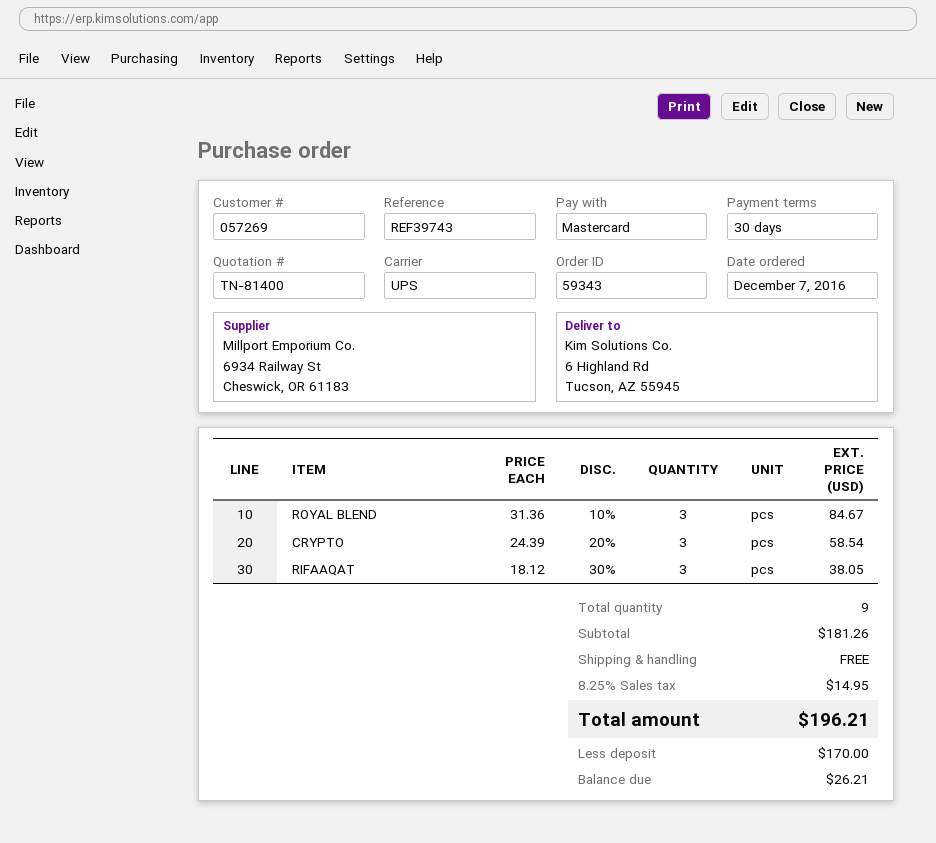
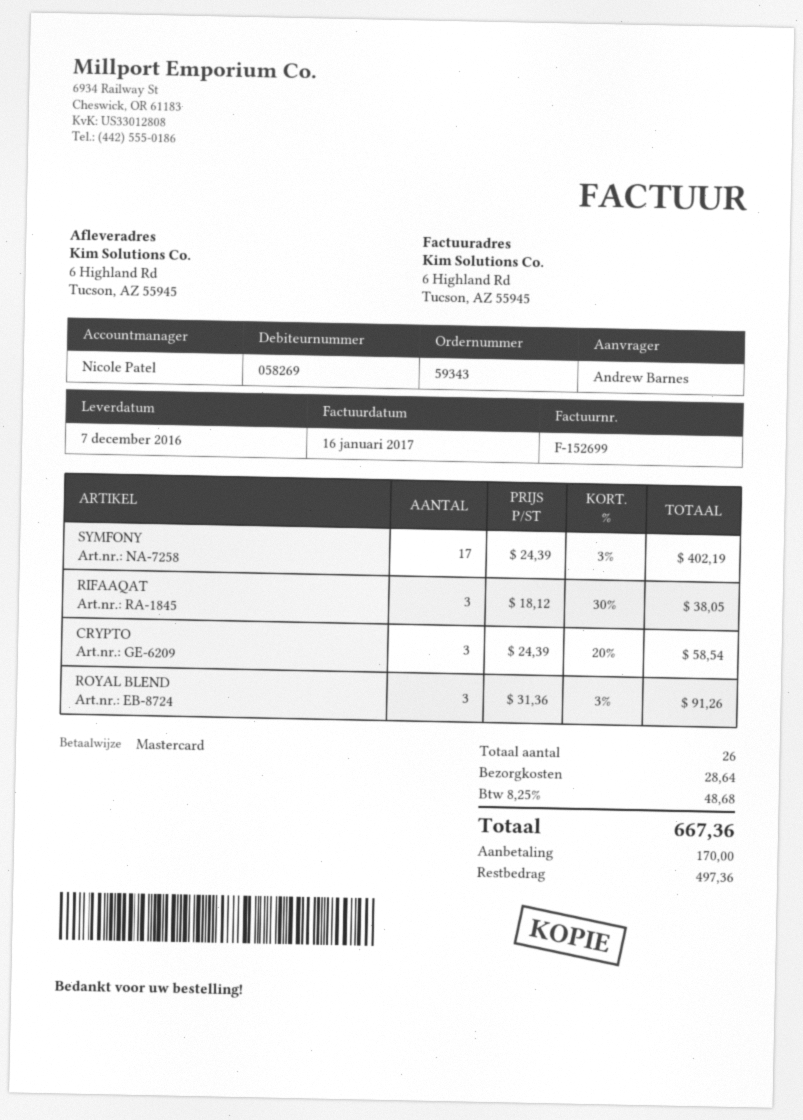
customer number: 057269 -> 058269
ROYAL BLEND: 3 x 31.36 - 10% = 84.67 -> 3 x 31.36 - 3% = 91.26
SYMFONY: none -> 17 x 24.39 - 3% = 402.19
total quantity: 9 -> 26
shipping: 0.00 -> 28.64
tax: 8.25% = 14.95 -> 8.25% = 48.68
total: 196.21 -> 667.36
balance: 26.21 -> 497.36

